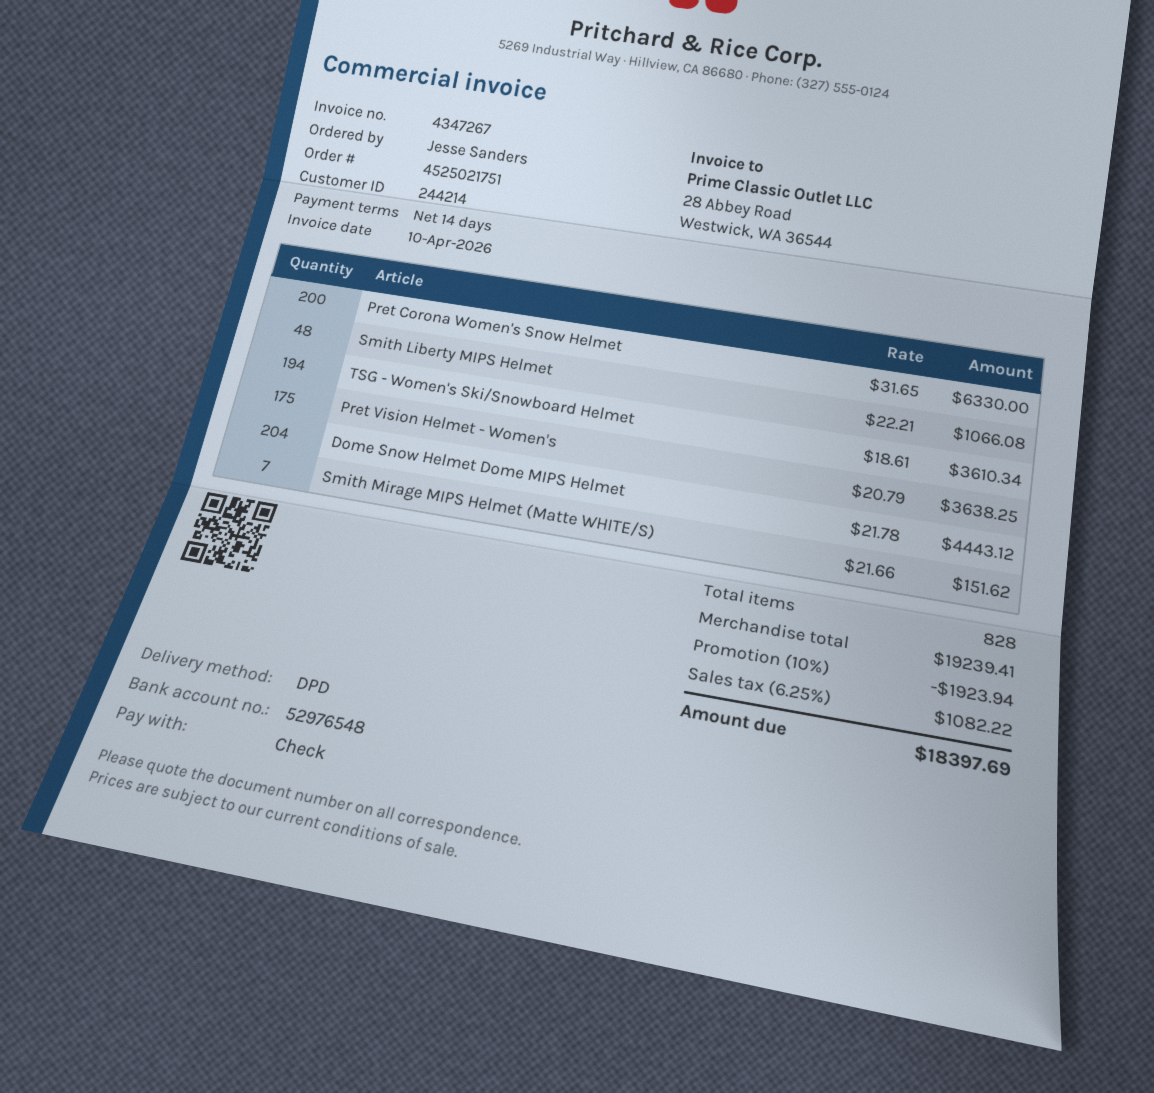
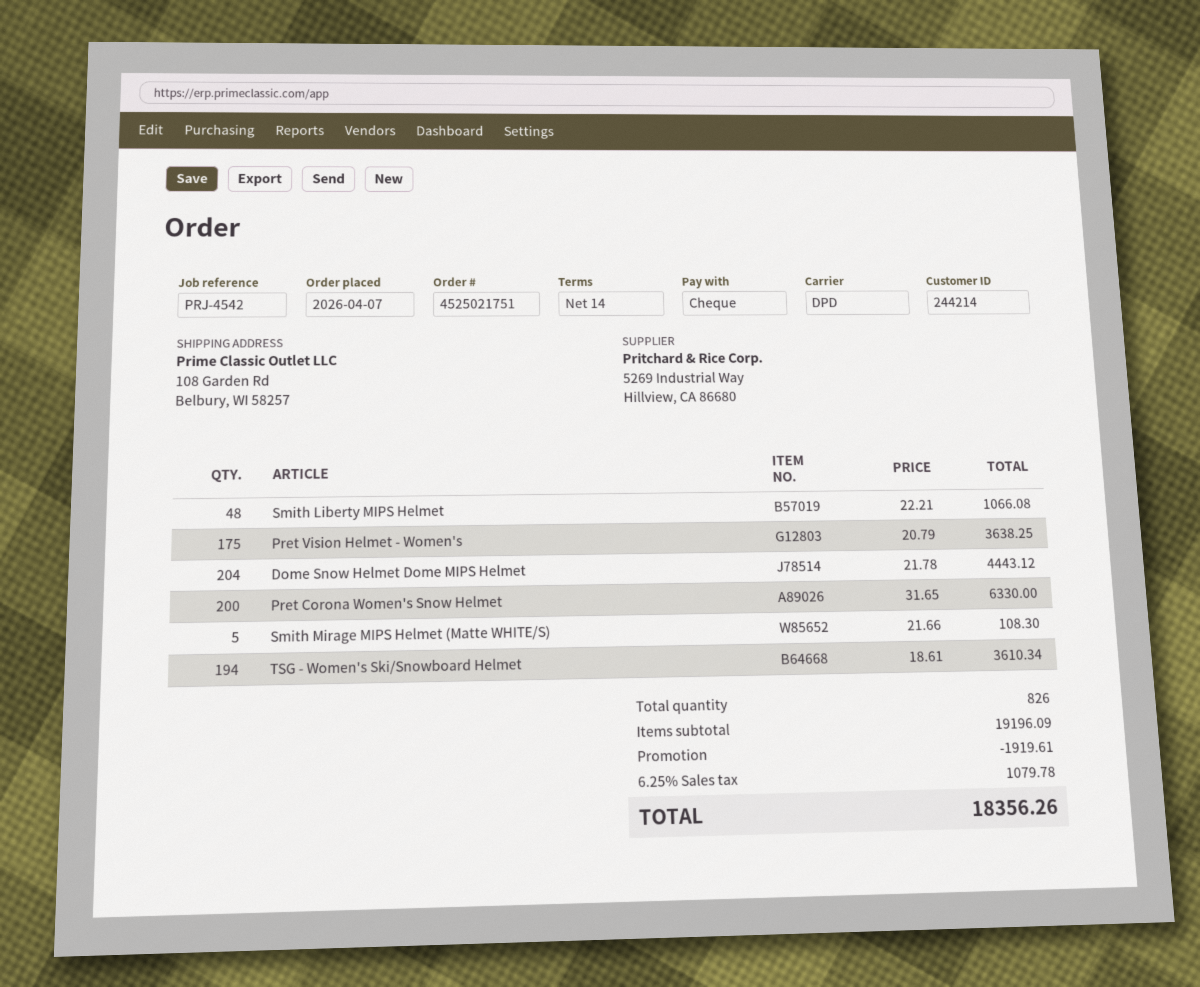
Smith Mirage MIPS Helmet (Matte WHITE/S): 7 x 21.66 = 151.62 -> 5 x 21.66 = 108.30
total quantity: 828 -> 826
subtotal: 19239.41 -> 19196.09
discount: 1923.94 -> 1919.61
tax: 6.25% = 1082.22 -> 6.25% = 1079.78
total: 18397.69 -> 18356.26

